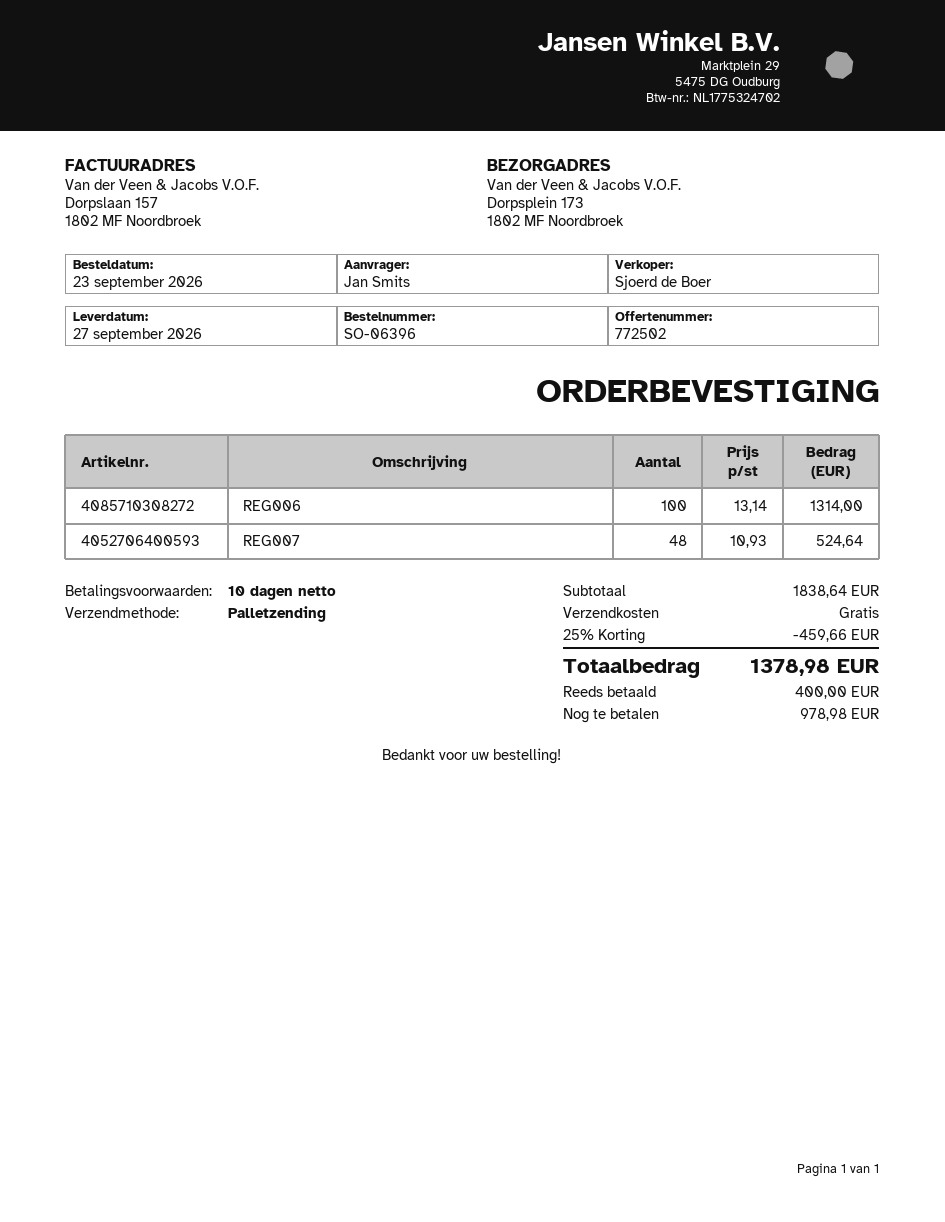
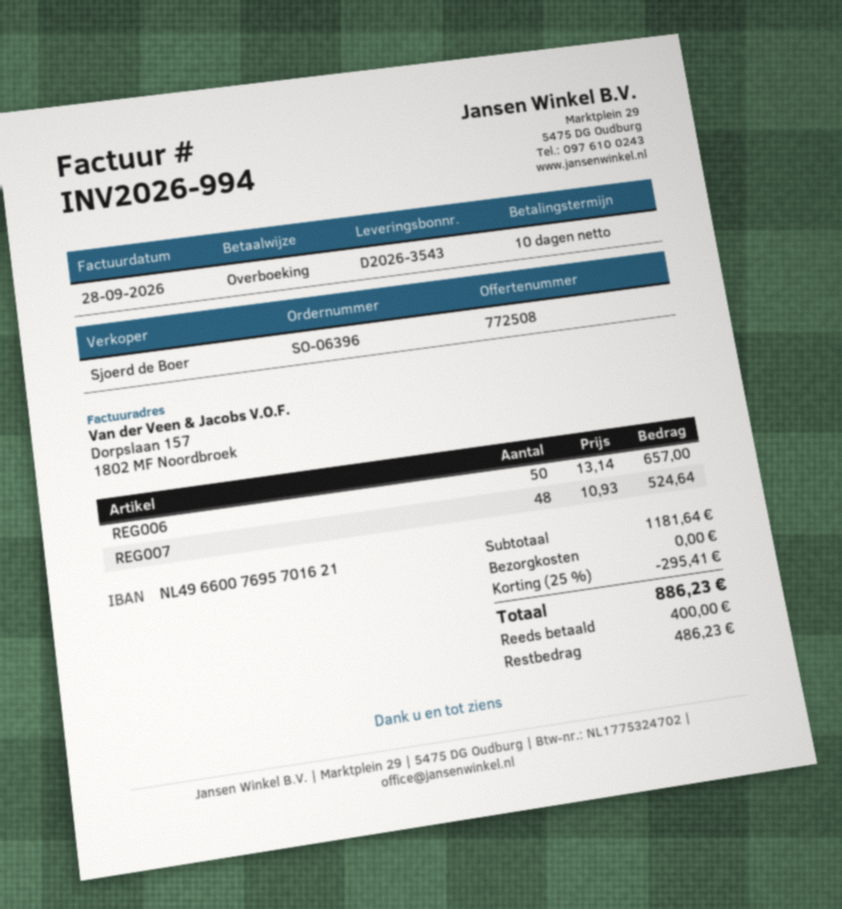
quote number: 772502 -> 772508
REG006: 100 x 13.14 = 1314.00 -> 50 x 13.14 = 657.00
subtotal: 1838.64 -> 1181.64
discount: 25% = 459.66 -> 25% = 295.41
total: 1378.98 -> 886.23
balance: 978.98 -> 486.23

